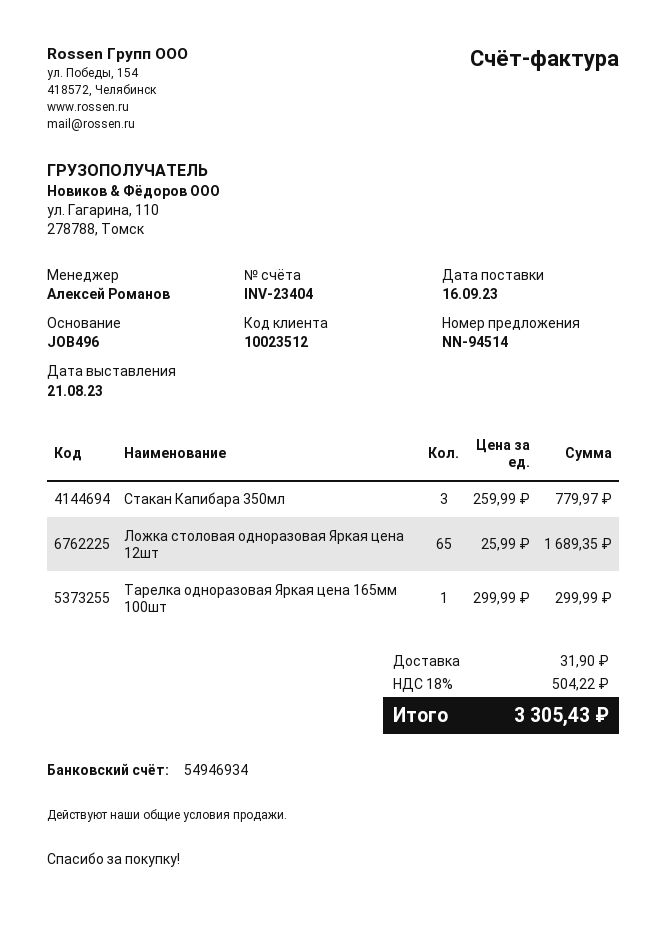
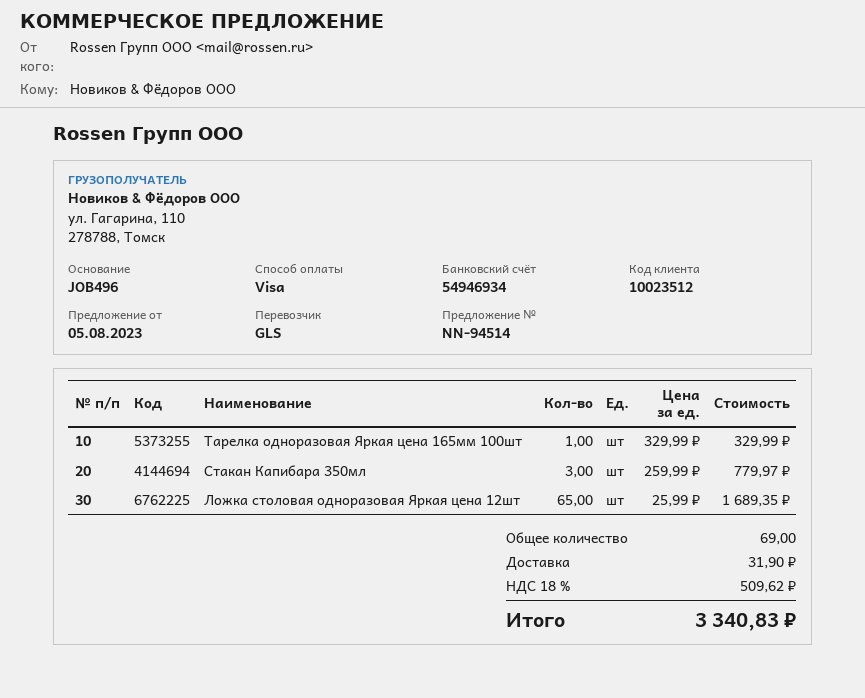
Тарелка одноразовая Яркая цена 165мм 100шт: 1 x 299.99 = 299.99 -> 1 x 329.99 = 329.99
tax: 18% = 504.22 -> 18% = 509.62
total: 3305.43 -> 3340.83

